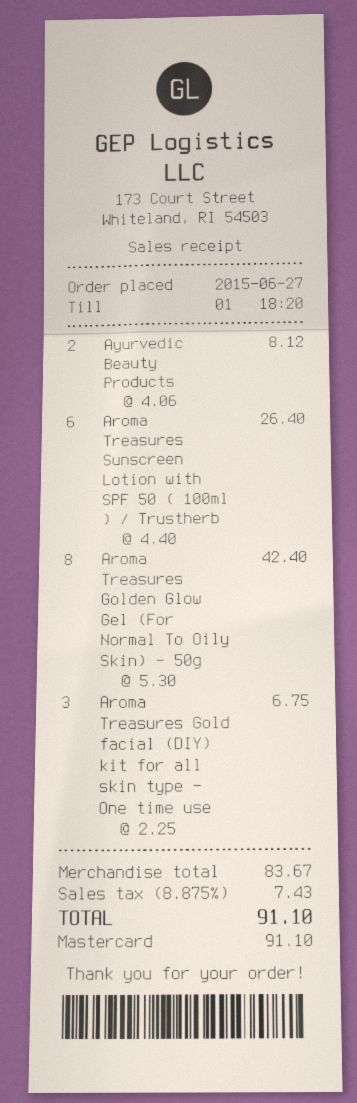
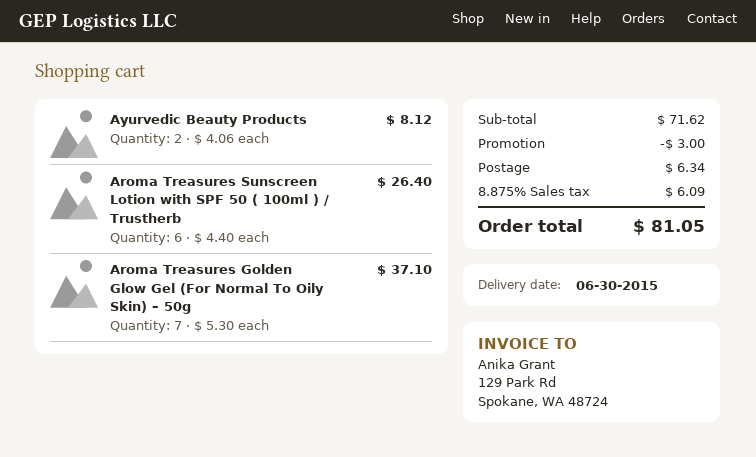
Aroma Treasures Golden Glow Gel (For Normal To Oily Skin) – 50g: 8 x 5.30 = 42.40 -> 7 x 5.30 = 37.10
Aroma Treasures Gold facial (DIY) kit for all skin type – One time use: 3 x 2.25 = 6.75 -> none
subtotal: 83.67 -> 71.62
discount: none -> 3.00
shipping: none -> 6.34
tax: 8.875% = 7.43 -> 8.875% = 6.09
total: 91.10 -> 81.05

